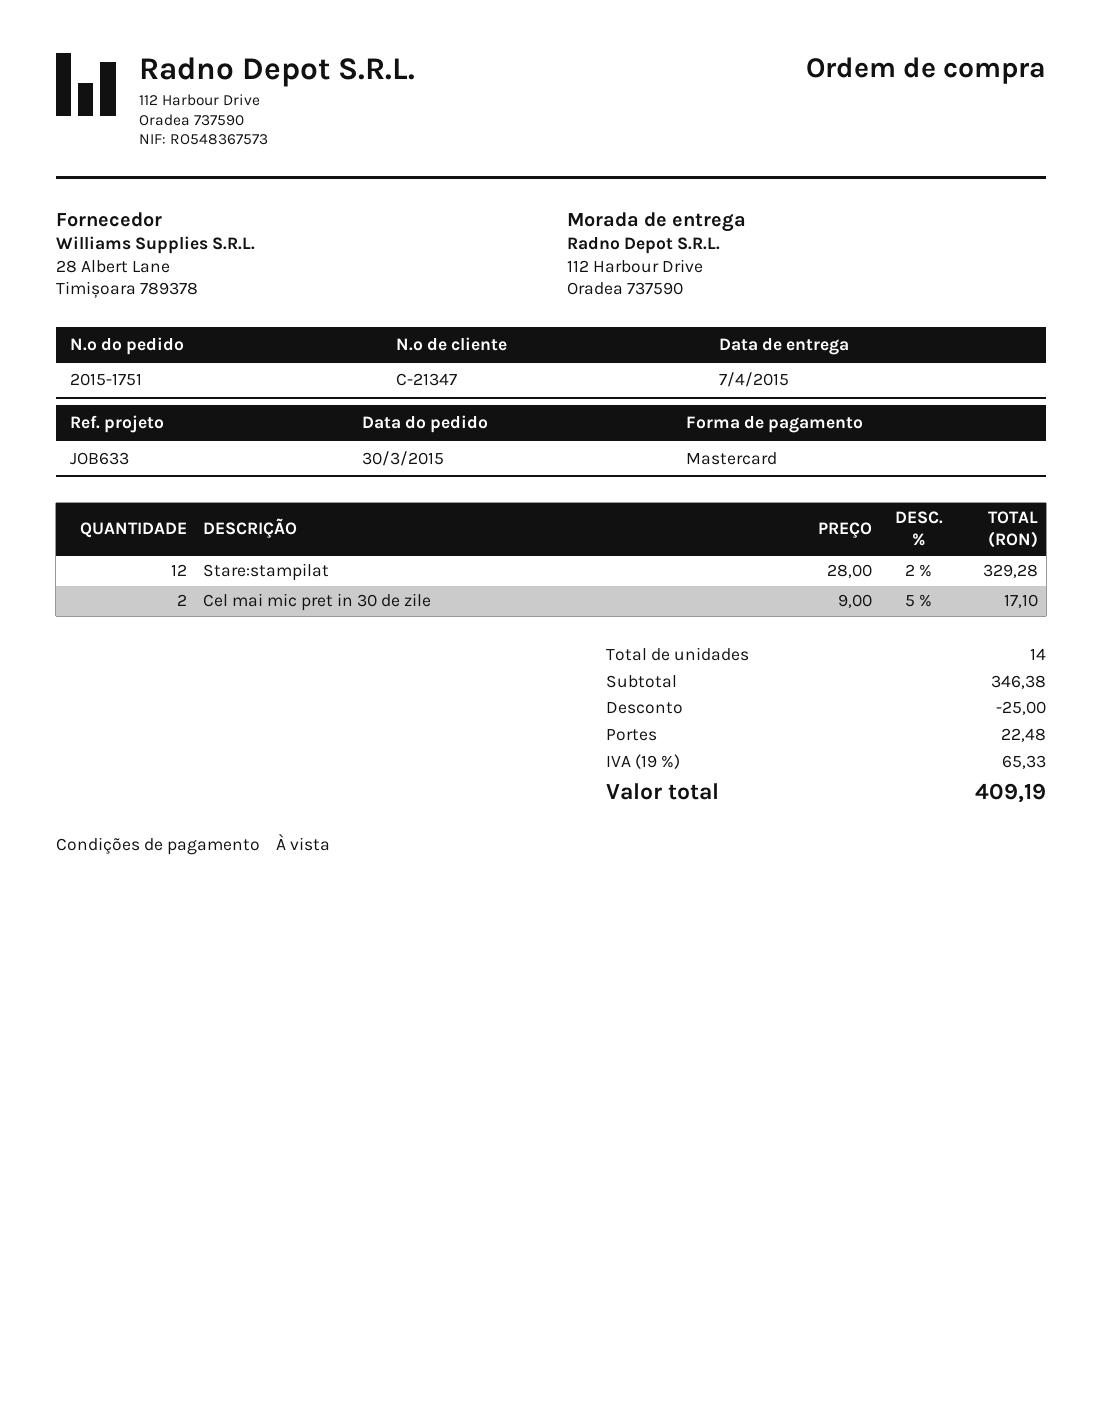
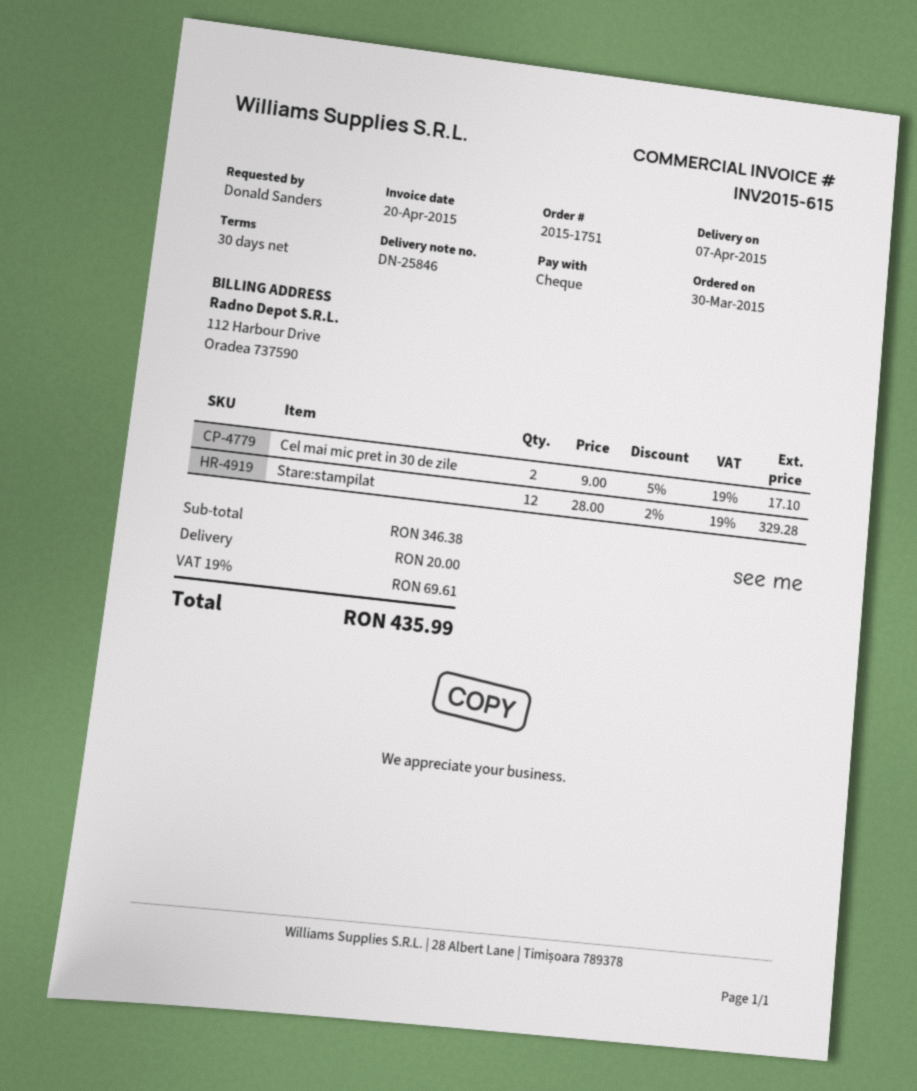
payment terms: on receipt -> 30 days
payment method: Mastercard -> cheque
discount: 25.00 -> none
shipping: 22.48 -> 20.00
tax: 19% = 65.33 -> 19% = 69.61
total: 409.19 -> 435.99

